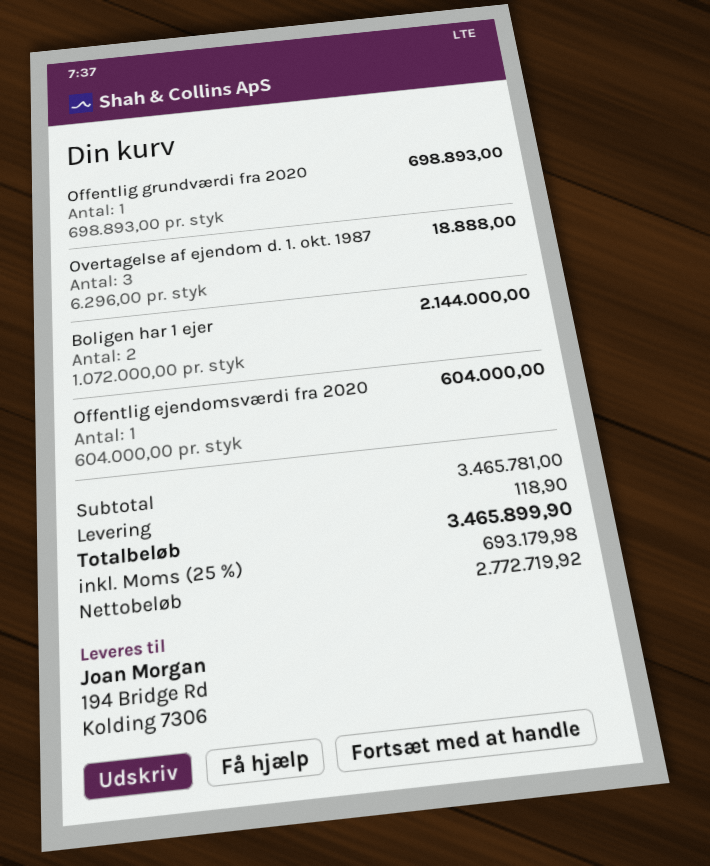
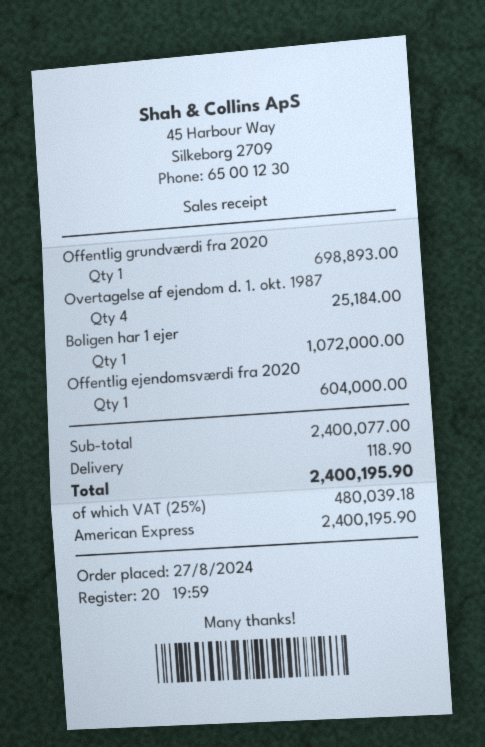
Overtagelse af ejendom d. 1. okt. 1987: 3 for 18888.00 -> 4 for 25184.00
Boligen har 1 ejer: 2 for 2144000.00 -> 1 for 1072000.00
subtotal: 3465781.00 -> 2400077.00
tax: 25% = 693179.98 -> 25% = 480039.18
total: 3465899.90 -> 2400195.90

